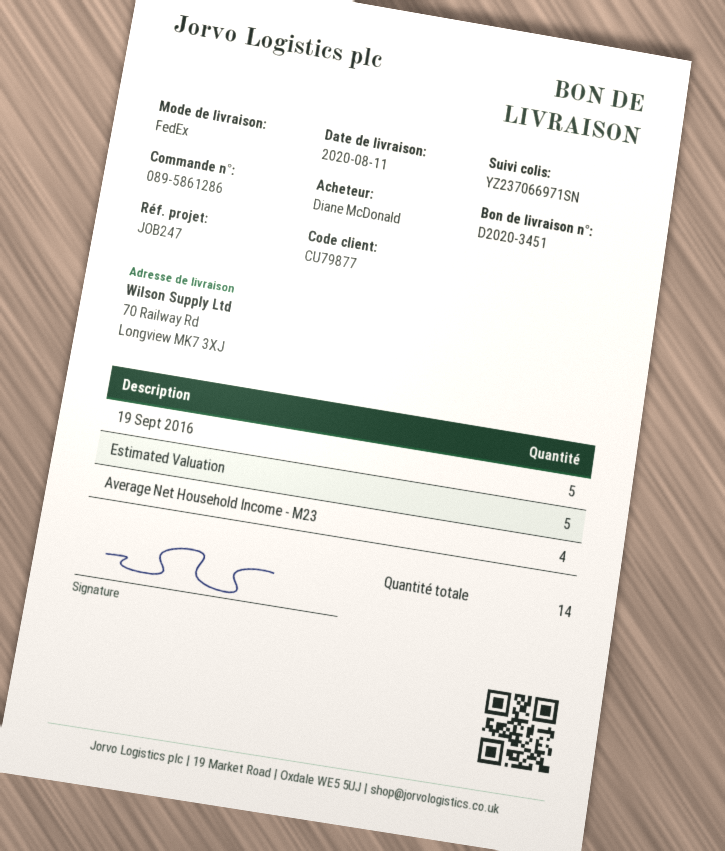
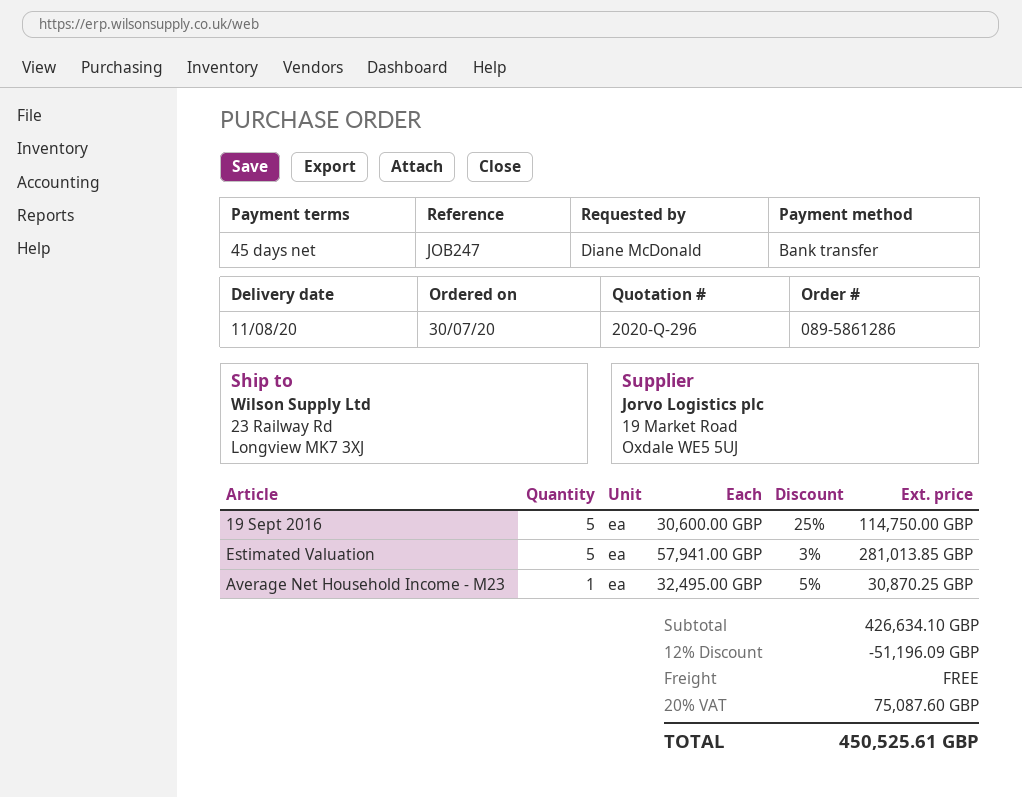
ship to: 70 Railway Rd, Longview MK7 3XJ -> 23 Railway Rd, Longview MK7 3XJ
Average Net Household Income - M23: 4 -> 1

